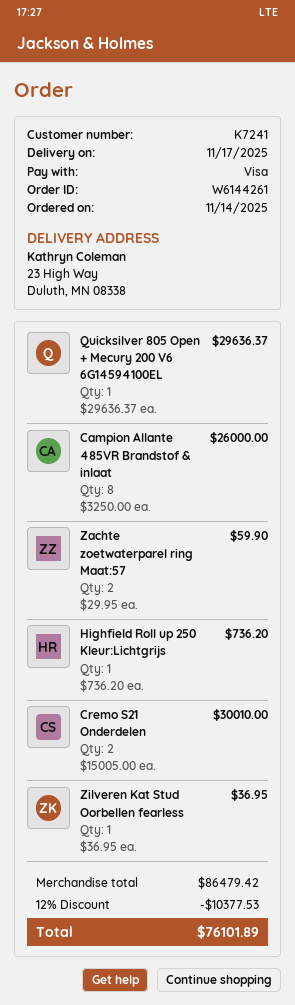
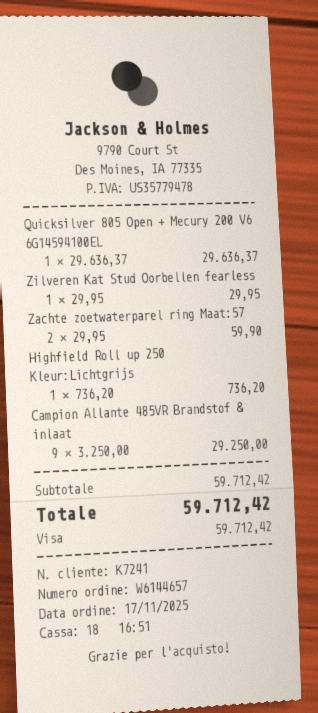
order number: W6144261 -> W6144657
order date: 2025-11-14 -> 2025-11-17
Campion Allante 485VR Brandstof & inlaat: 8 x 3250.00 = 26000.00 -> 9 x 3250.00 = 29250.00
Cremo S21 Onderdelen: 2 x 15005.00 = 30010.00 -> none
Zilveren Kat Stud Oorbellen fearless: 1 x 36.95 = 36.95 -> 1 x 29.95 = 29.95
subtotal: 86479.42 -> 59712.42
discount: 12% = 10377.53 -> none
total: 76101.89 -> 59712.42

